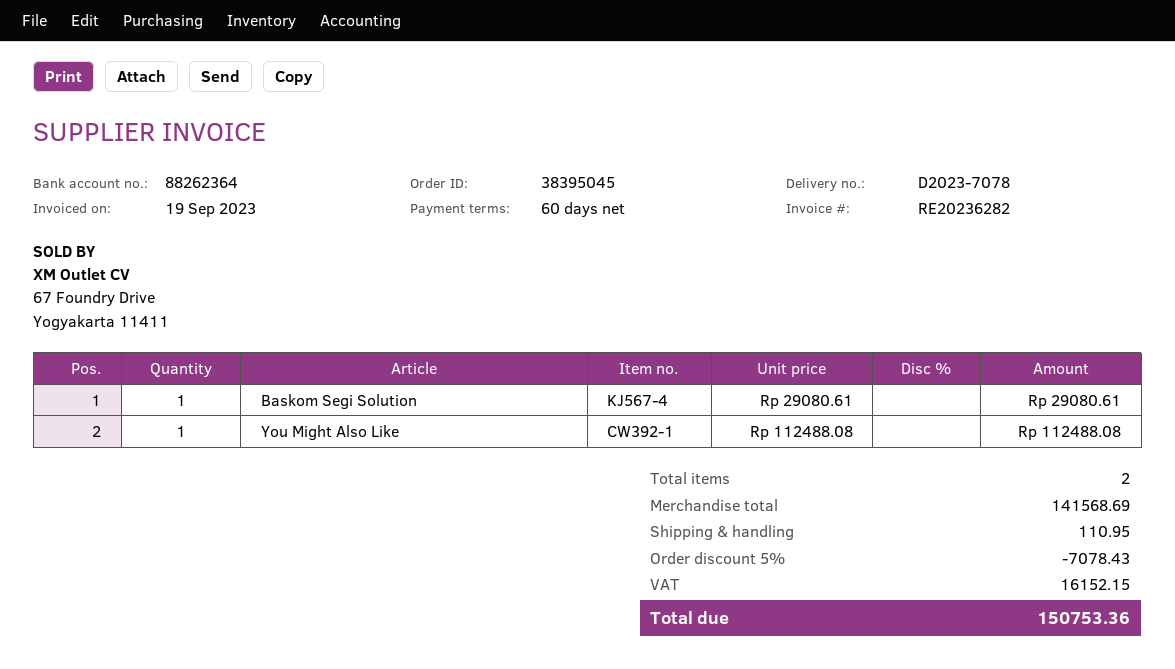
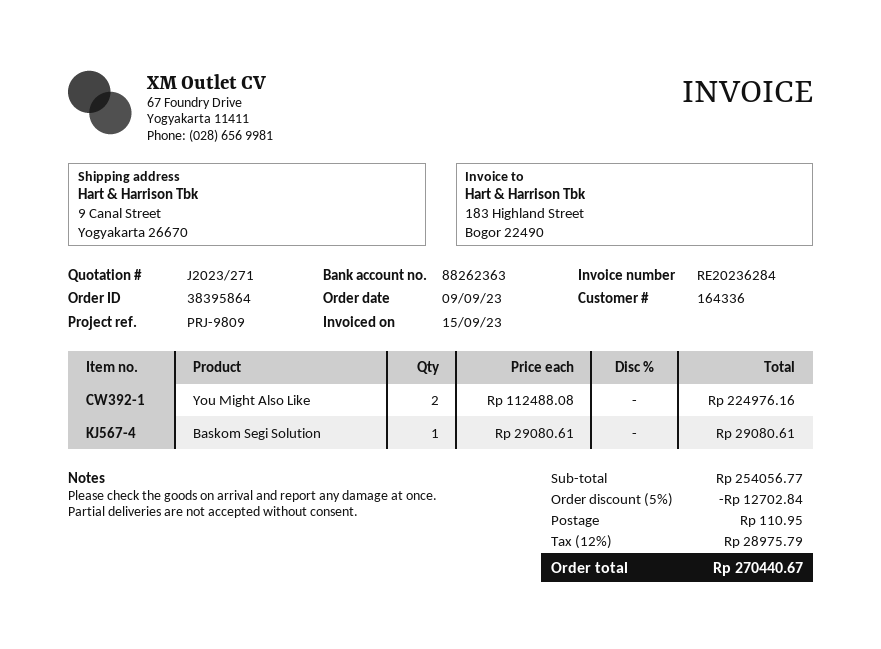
order number: 38395045 -> 38395864
invoice number: RE20236282 -> RE20236284
invoice date: 2023-09-19 -> 2023-09-15
bank account: 88262364 -> 88262363
You Might Also Like: 1 x 112488.08 = 112488.08 -> 2 x 112488.08 = 224976.16
subtotal: 141568.69 -> 254056.77
discount: 5% = 7078.43 -> 5% = 12702.84
tax: 16152.15 -> 28975.79
total: 150753.36 -> 270440.67

